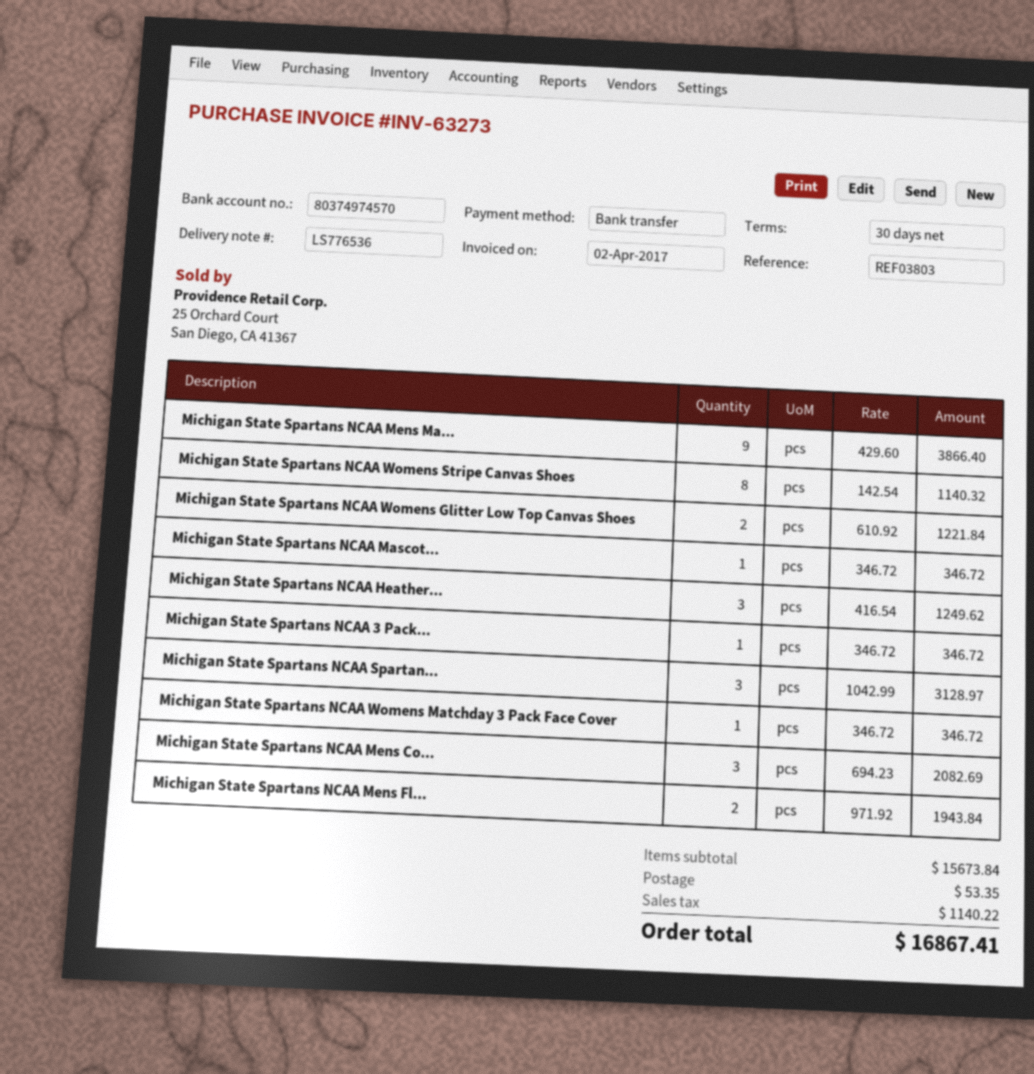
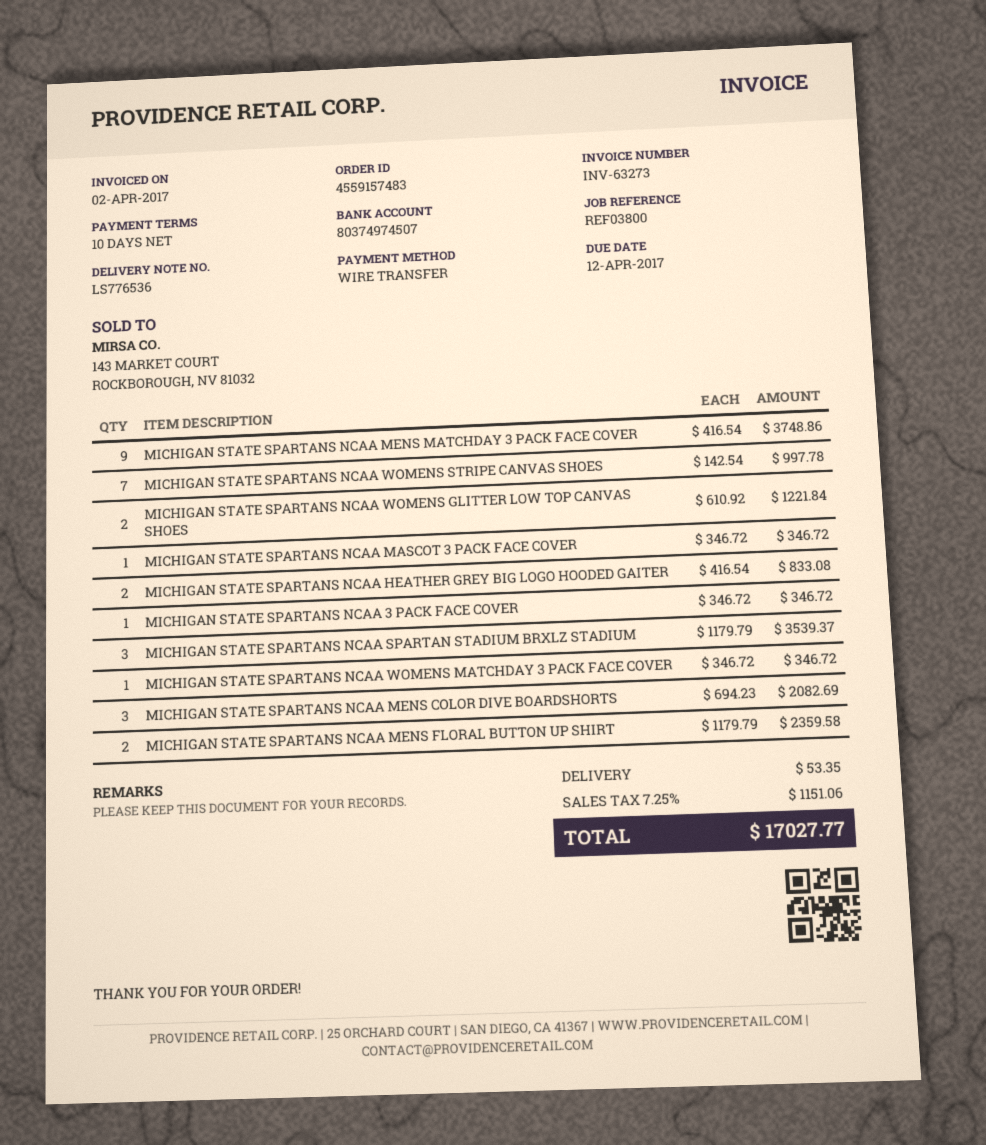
payment terms: 30 days -> 10 days
reference: REF03803 -> REF03800
bank account: 80374974570 -> 80374974507
Michigan State Spartans NCAA Mens Ma...: 9 x 429.60 = 3866.40 -> 9 x 416.54 = 3748.86
Michigan State Spartans NCAA Womens Stripe Canvas Shoes: 8 x 142.54 = 1140.32 -> 7 x 142.54 = 997.78
Michigan State Spartans NCAA Heather...: 3 x 416.54 = 1249.62 -> 2 x 416.54 = 833.08
Michigan State Spartans NCAA Spartan...: 3 x 1042.99 = 3128.97 -> 3 x 1179.79 = 3539.37
Michigan State Spartans NCAA Mens Fl...: 2 x 971.92 = 1943.84 -> 2 x 1179.79 = 2359.58
tax: 1140.22 -> 1151.06
total: 16867.41 -> 17027.77

